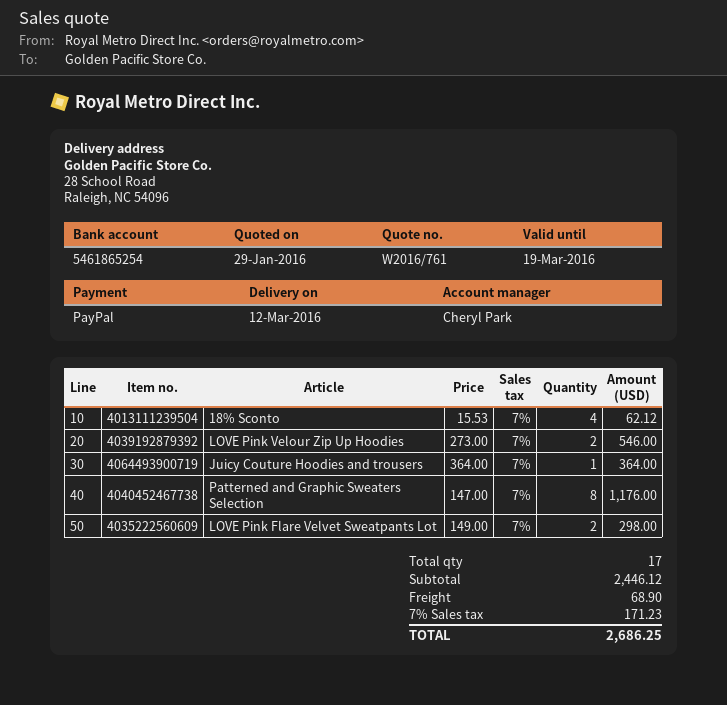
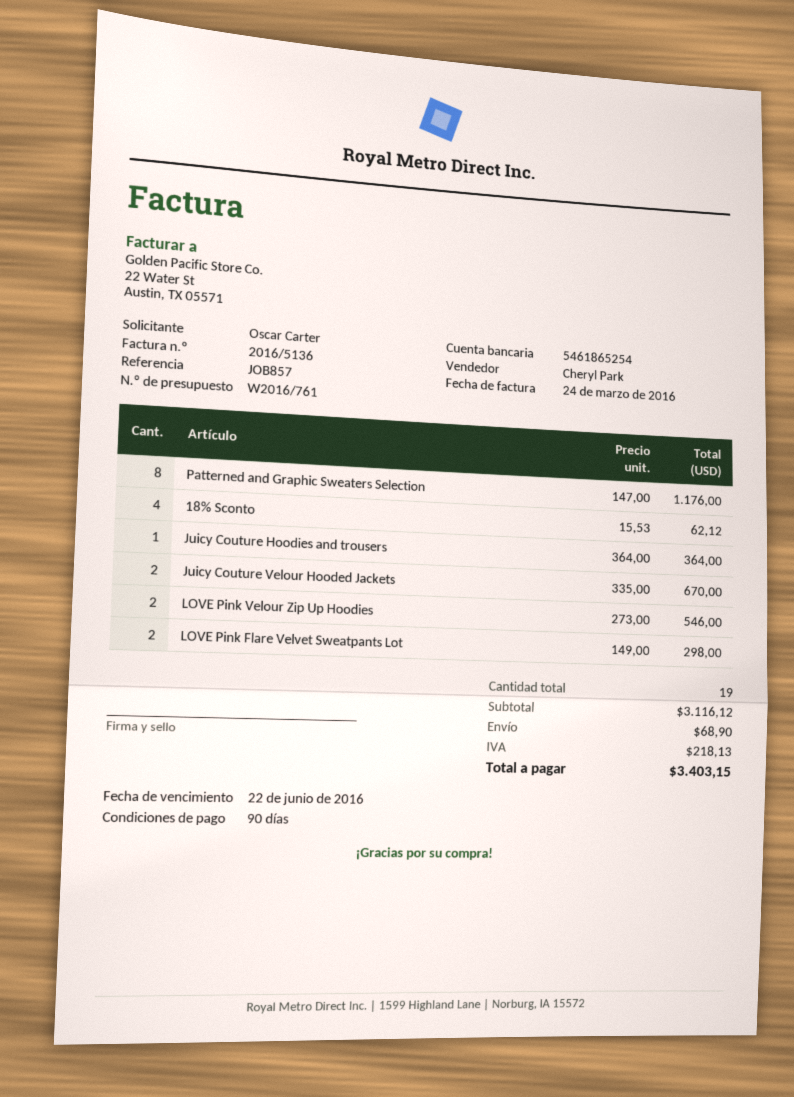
Juicy Couture Velour Hooded Jackets: none -> 2 x 335.00 = 670.00
total quantity: 17 -> 19
subtotal: 2446.12 -> 3116.12
tax: 171.23 -> 218.13
total: 2686.25 -> 3403.15

